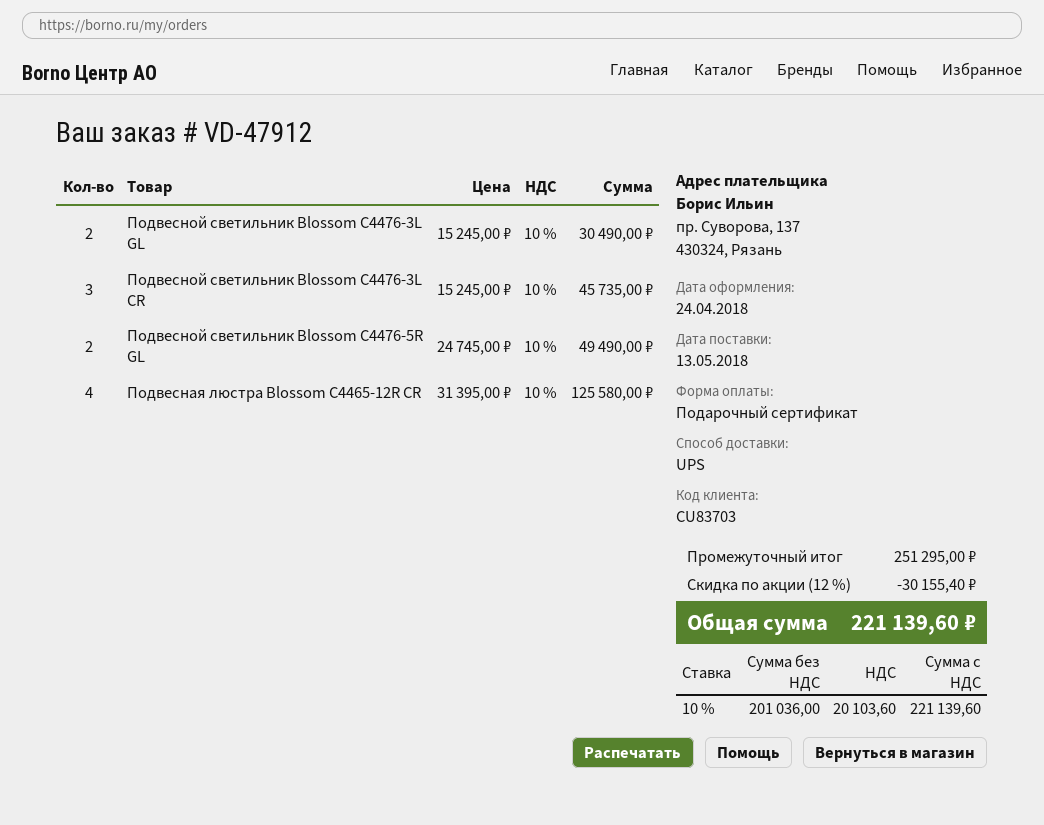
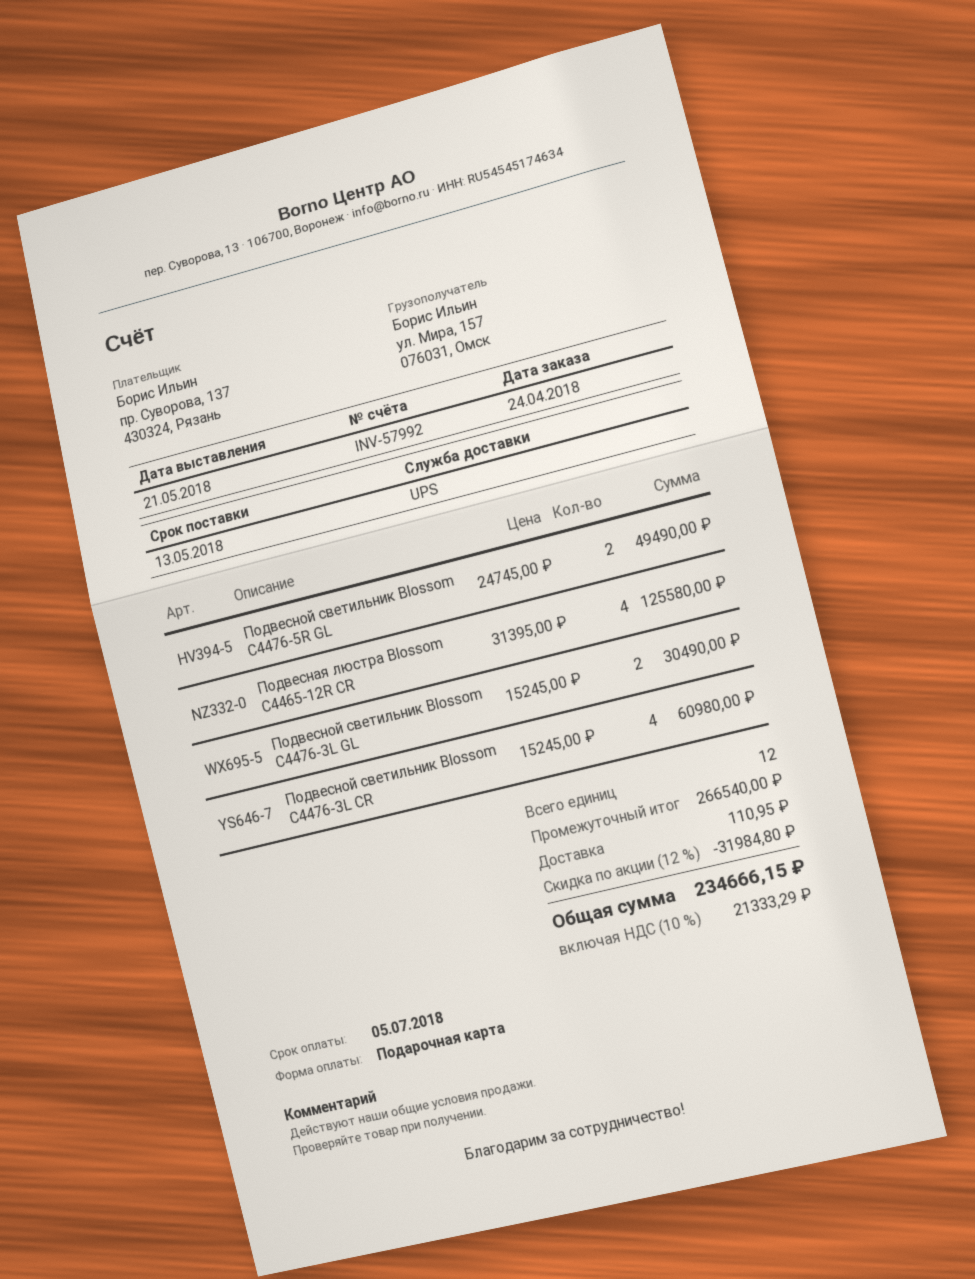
Подвесной светильник Blossom C4476-3L CR: 3 x 15245.00 = 45735.00 -> 4 x 15245.00 = 60980.00
subtotal: 251295.00 -> 266540.00
discount: 12% = 30155.40 -> 12% = 31984.80
shipping: none -> 110.95
tax: 10% = 20103.60 -> 10% = 21333.29
total: 221139.60 -> 234666.15

